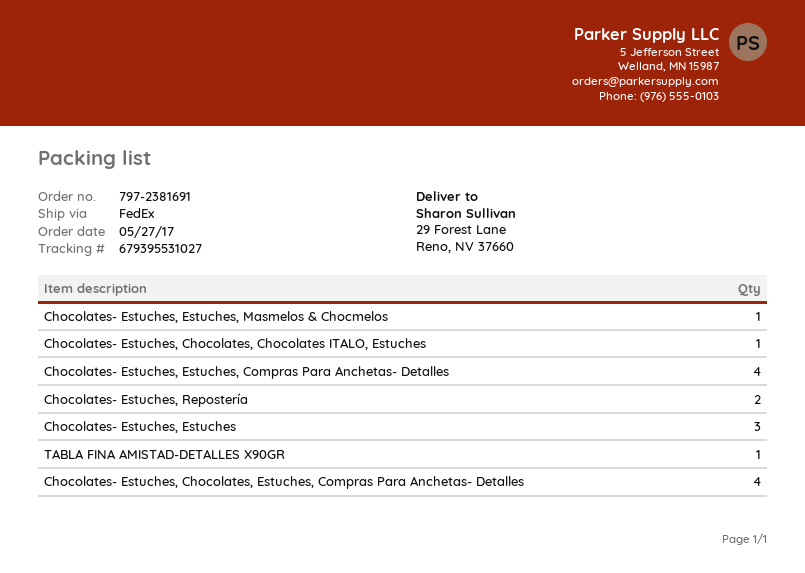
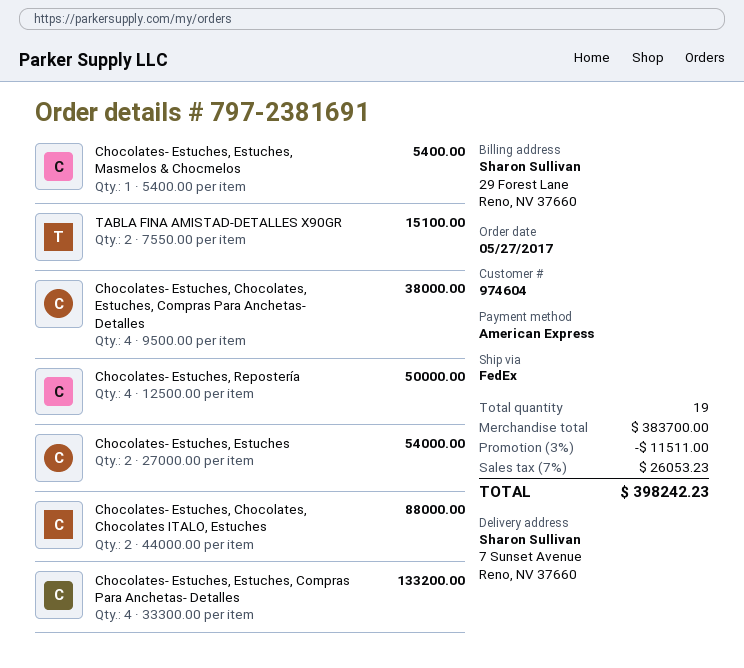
ship to: 29 Forest Lane, Reno, NV 37660 -> 7 Sunset Avenue, Reno, NV 37660
Chocolates- Estuches, Chocolates, Chocolates ITALO, Estuches: 1 -> 2
Chocolates- Estuches, Repostería: 2 -> 4
Chocolates- Estuches, Estuches: 3 -> 2
TABLA FINA AMISTAD-DETALLES X90GR: 1 -> 2

